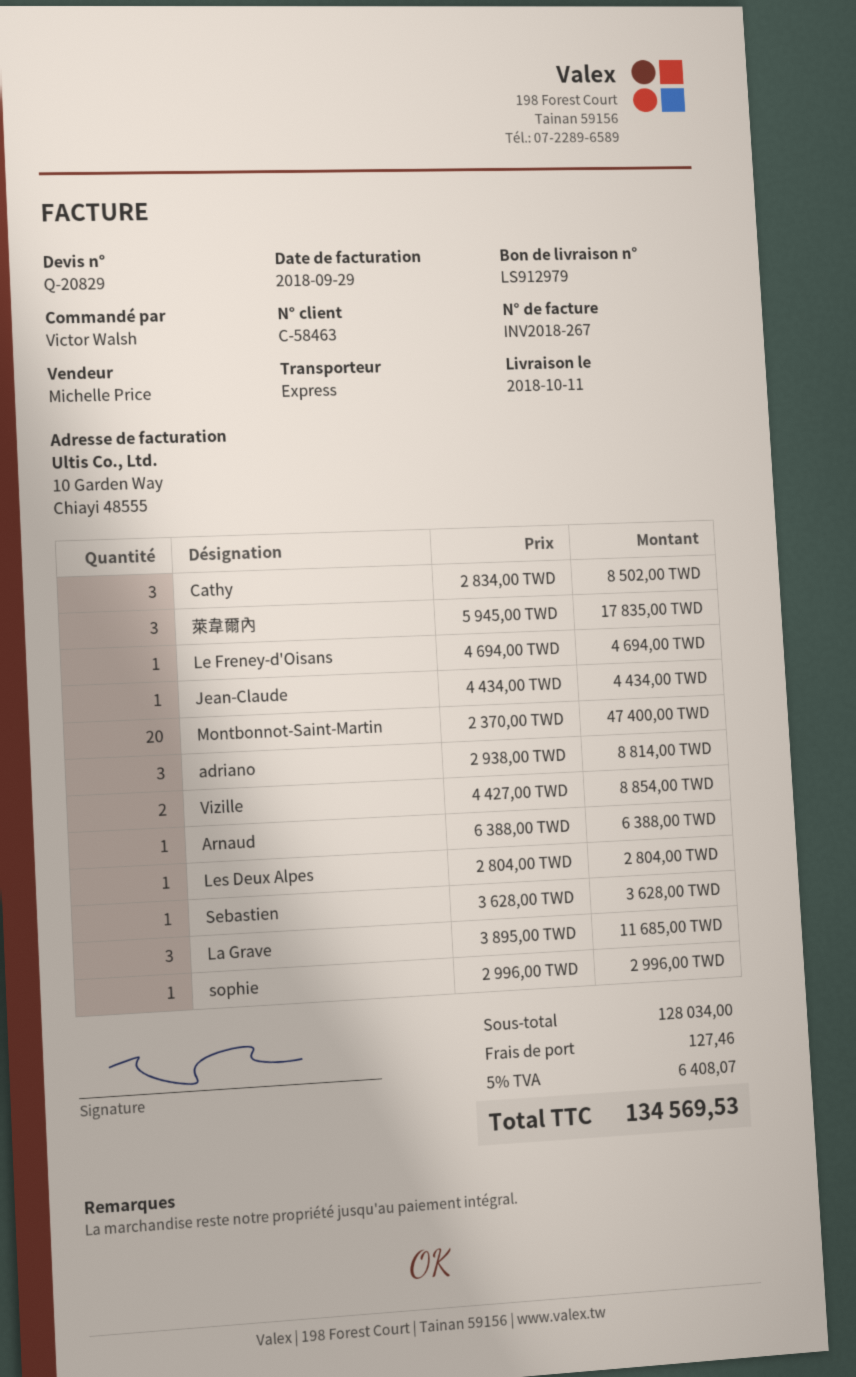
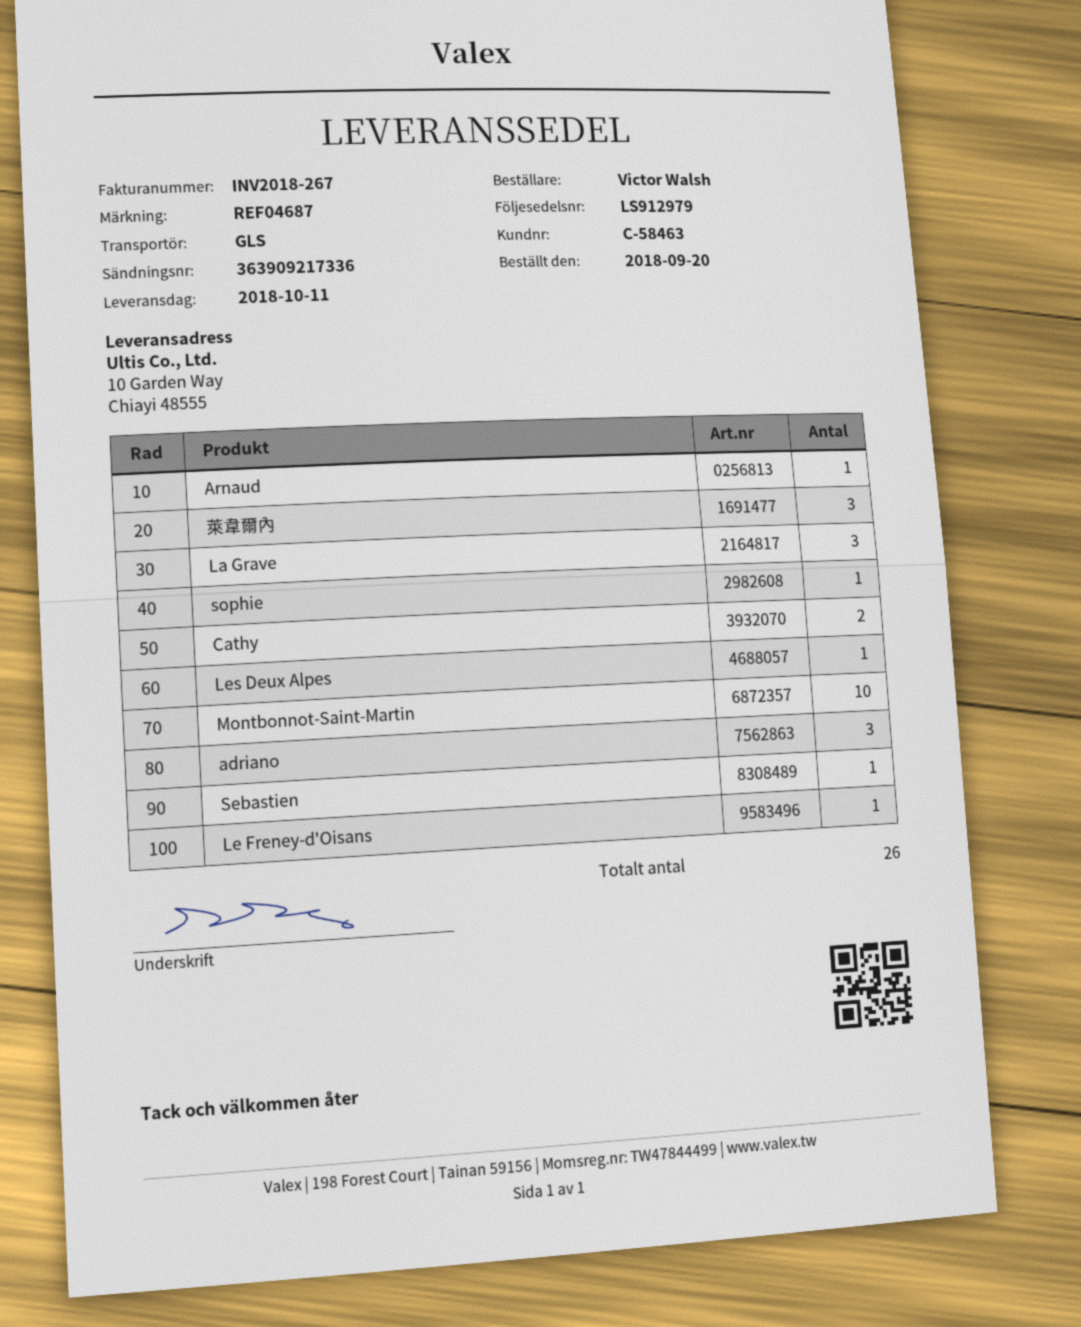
shipping method: express -> GLS
Cathy: 3 -> 2
Jean-Claude: 1 -> none
Montbonnot-Saint-Martin: 20 -> 10
Vizille: 2 -> none

